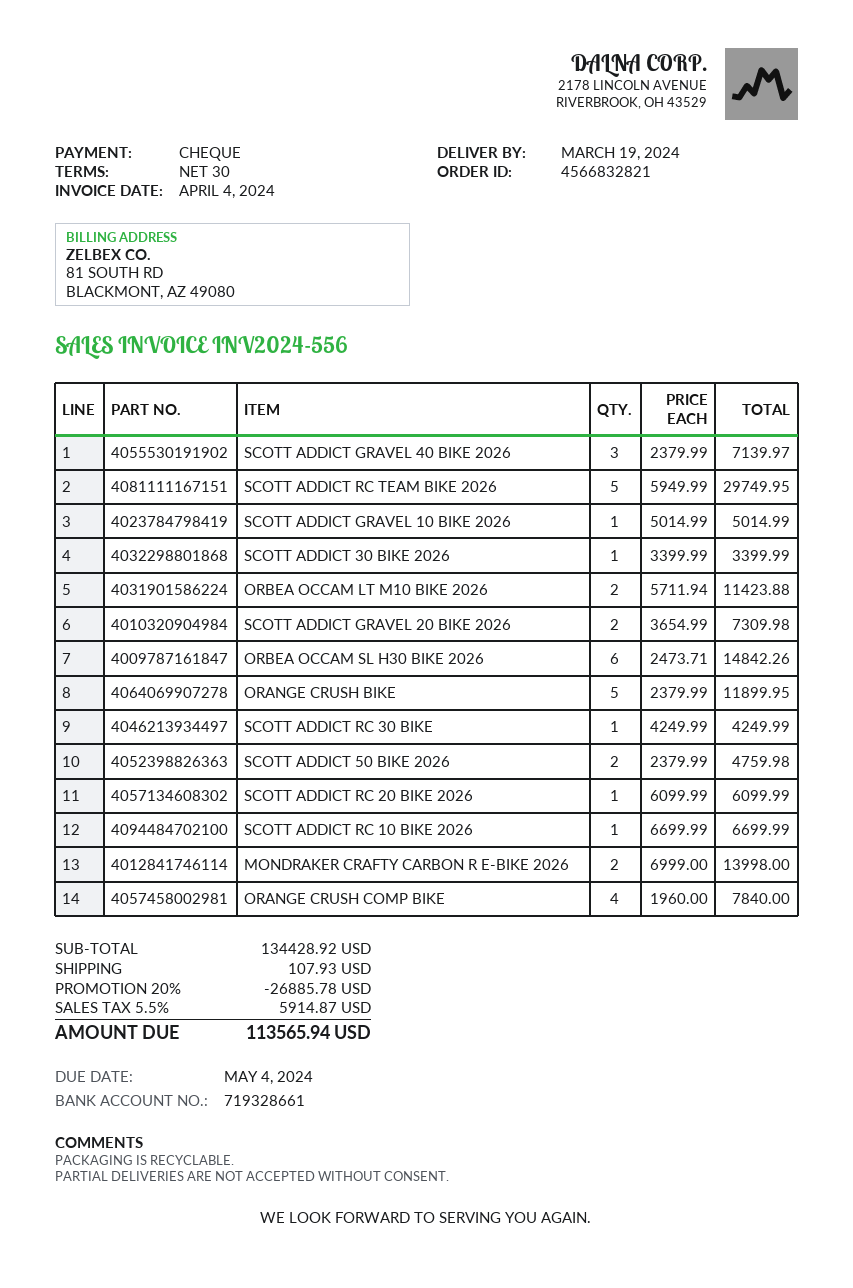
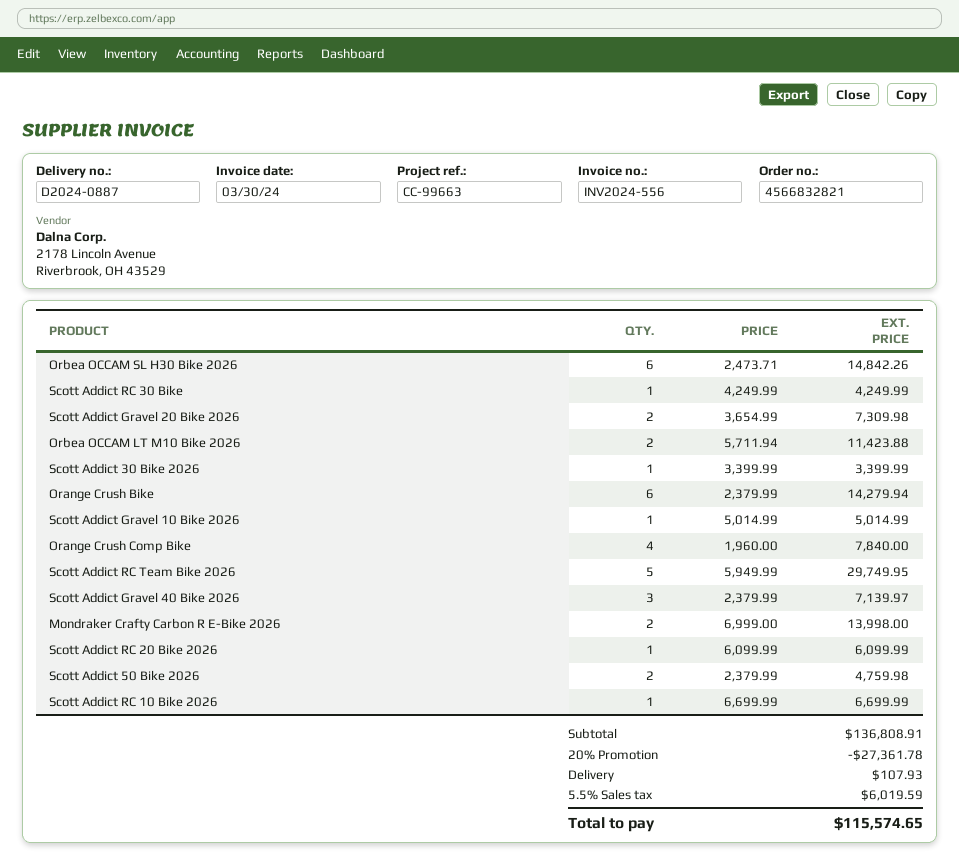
invoice date: 2024-04-04 -> 2024-03-30
ORANGE CRUSH BIKE: 5 x 2379.99 = 11899.95 -> 6 x 2379.99 = 14279.94
subtotal: 134428.92 -> 136808.91
discount: 20% = 26885.78 -> 20% = 27361.78
tax: 5.5% = 5914.87 -> 5.5% = 6019.59
total: 113565.94 -> 115574.65

